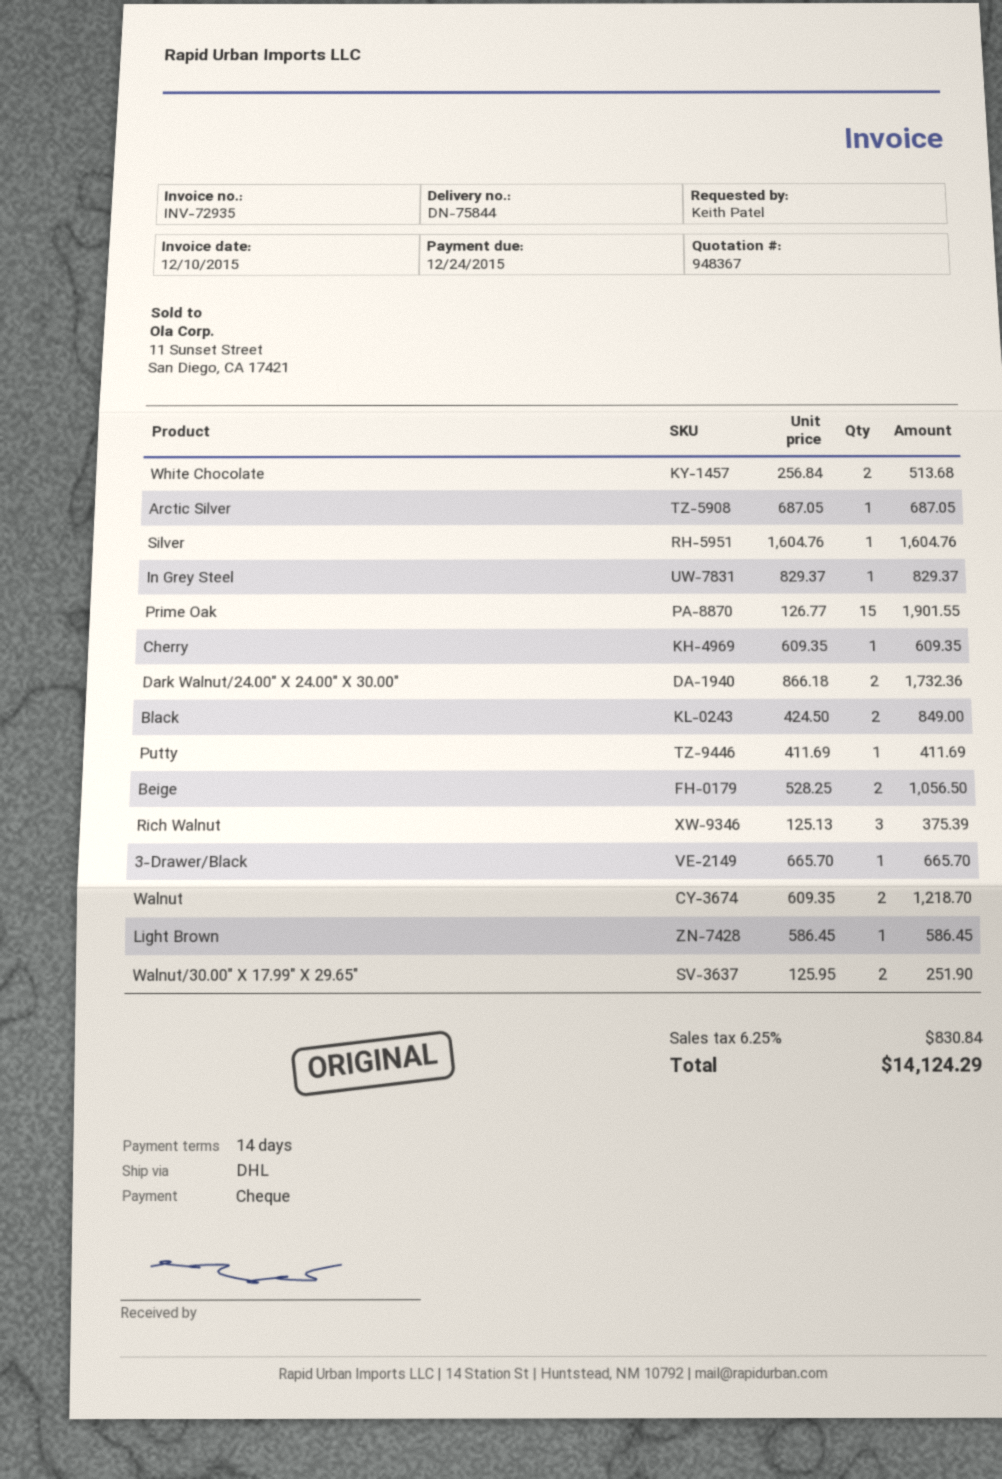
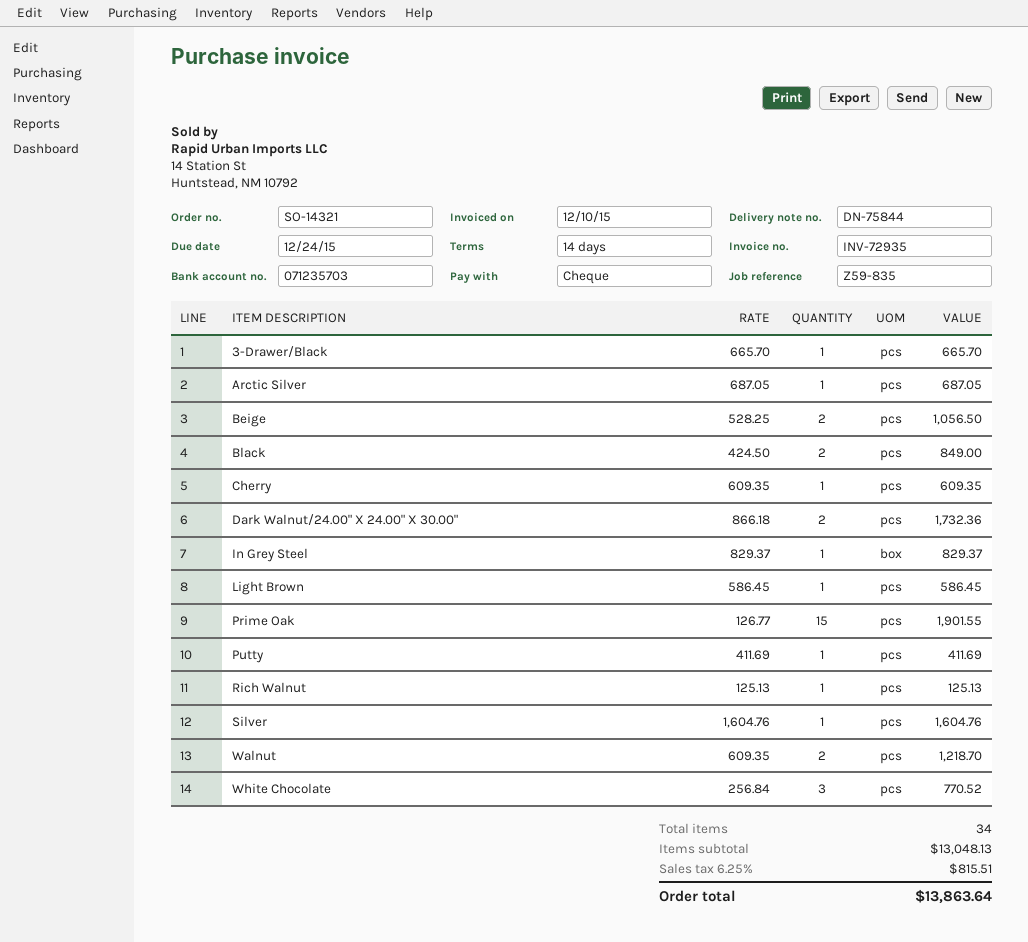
White Chocolate: 2 x 256.84 = 513.68 -> 3 x 256.84 = 770.52
Rich Walnut: 3 x 125.13 = 375.39 -> 1 x 125.13 = 125.13
Walnut/30.00" X 17.99" X 29.65": 2 x 125.95 = 251.90 -> none
tax: 6.25% = 830.84 -> 6.25% = 815.51
total: 14124.29 -> 13863.64

